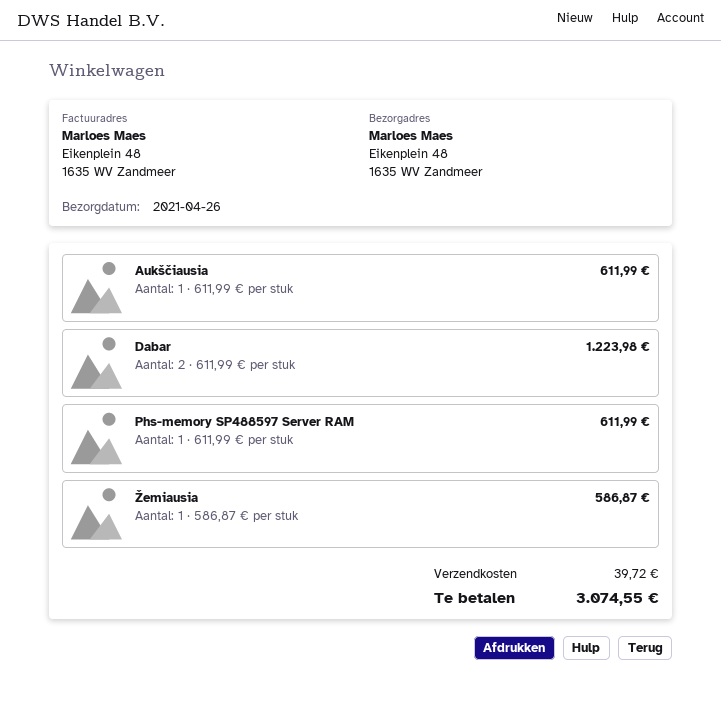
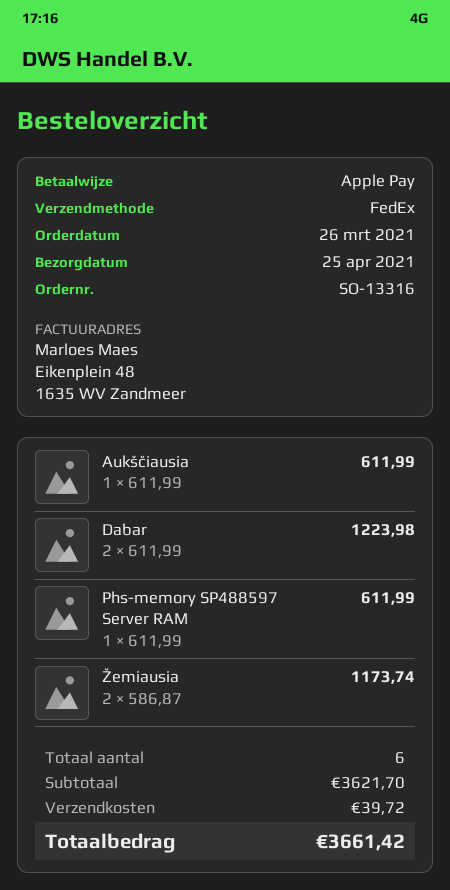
delivery date: 2021-04-26 -> 2021-04-25
Žemiausia: 1 x 586.87 = 586.87 -> 2 x 586.87 = 1173.74
total: 3074.55 -> 3661.42

